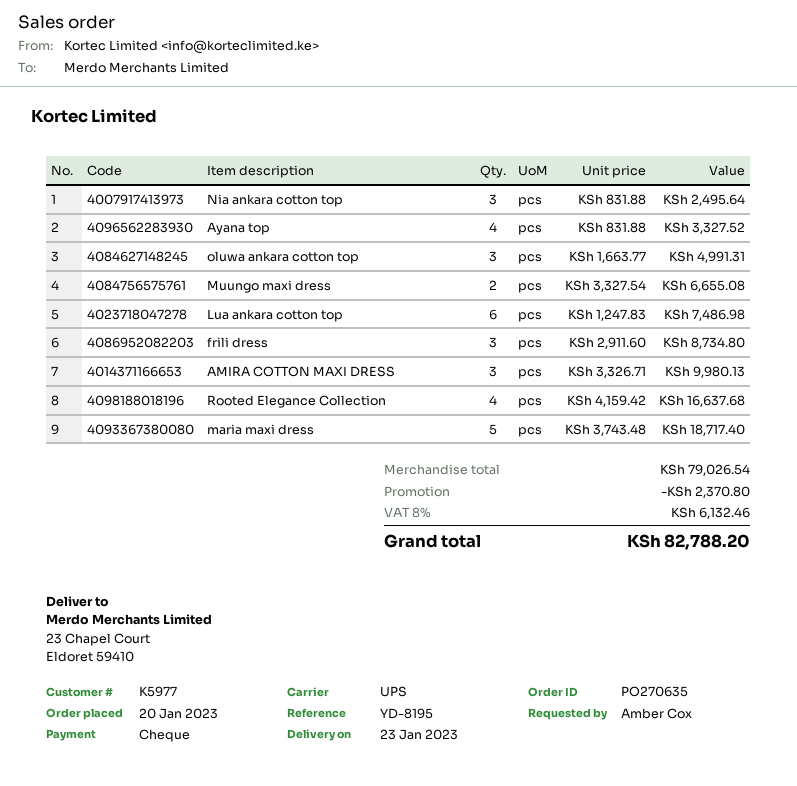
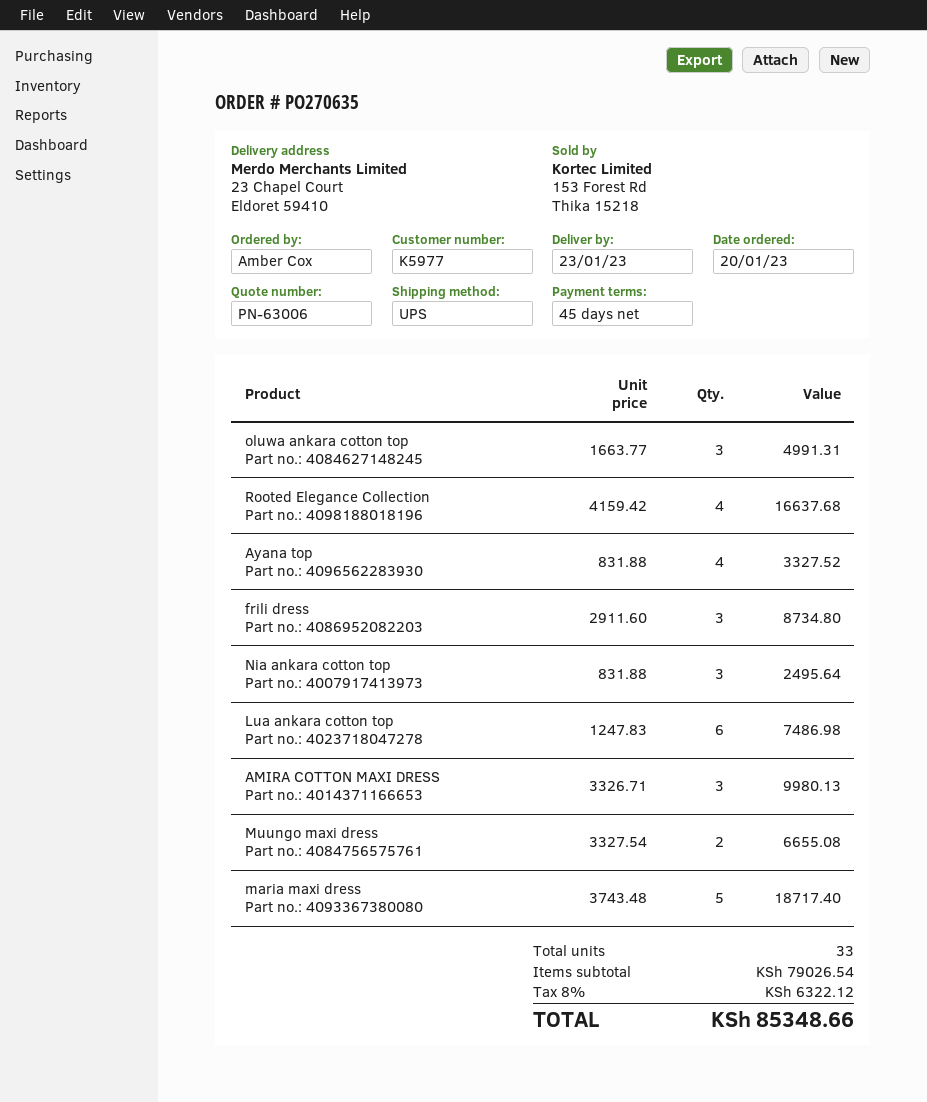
discount: 2370.80 -> none
tax: 8% = 6132.46 -> 8% = 6322.12
total: 82788.20 -> 85348.66

